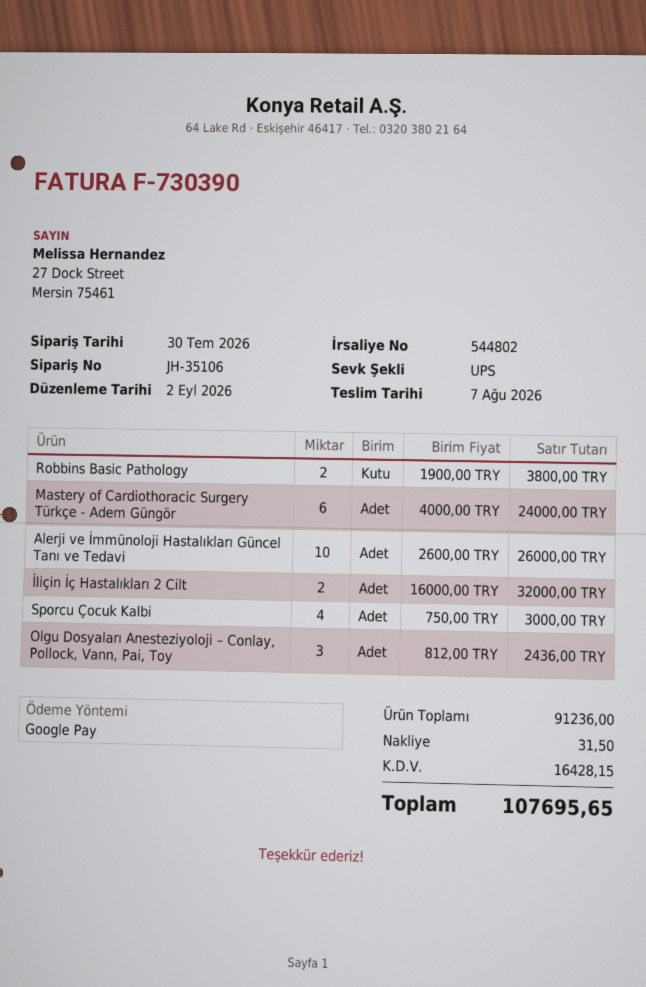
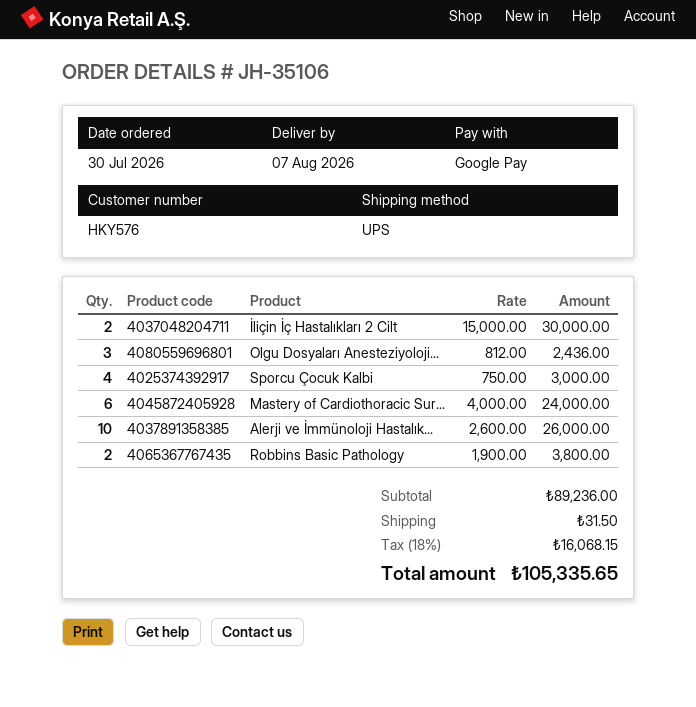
İliçin İç Hastalıkları 2 Cilt: 2 x 16000.00 = 32000.00 -> 2 x 15000.00 = 30000.00
subtotal: 91236.00 -> 89236.00
tax: 16428.15 -> 16068.15
total: 107695.65 -> 105335.65

